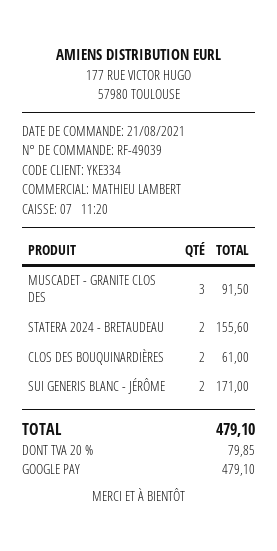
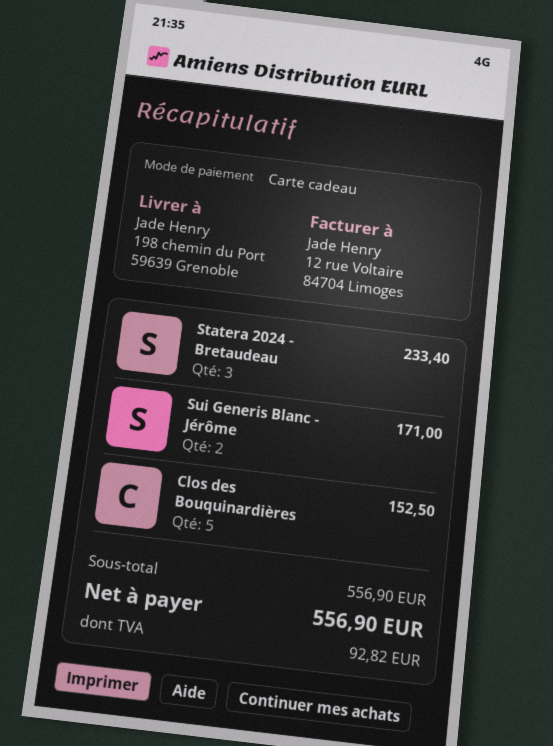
payment method: Google Pay -> gift card
MUSCADET - GRANITE CLOS DES: 3 for 91.50 -> none
STATERA 2024 - BRETAUDEAU: 2 for 155.60 -> 3 for 233.40
CLOS DES BOUQUINARDIÈRES: 2 for 61.00 -> 5 for 152.50
tax: 79.85 -> 92.82
total: 479.10 -> 556.90

